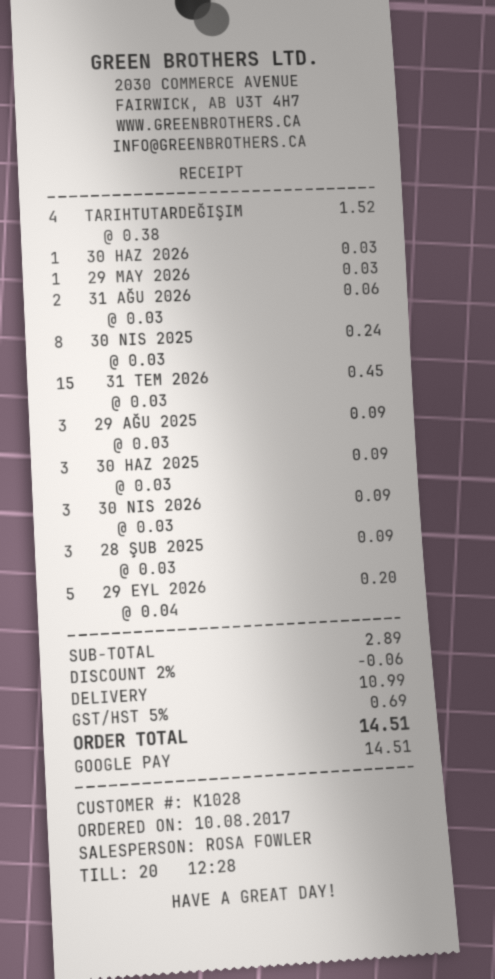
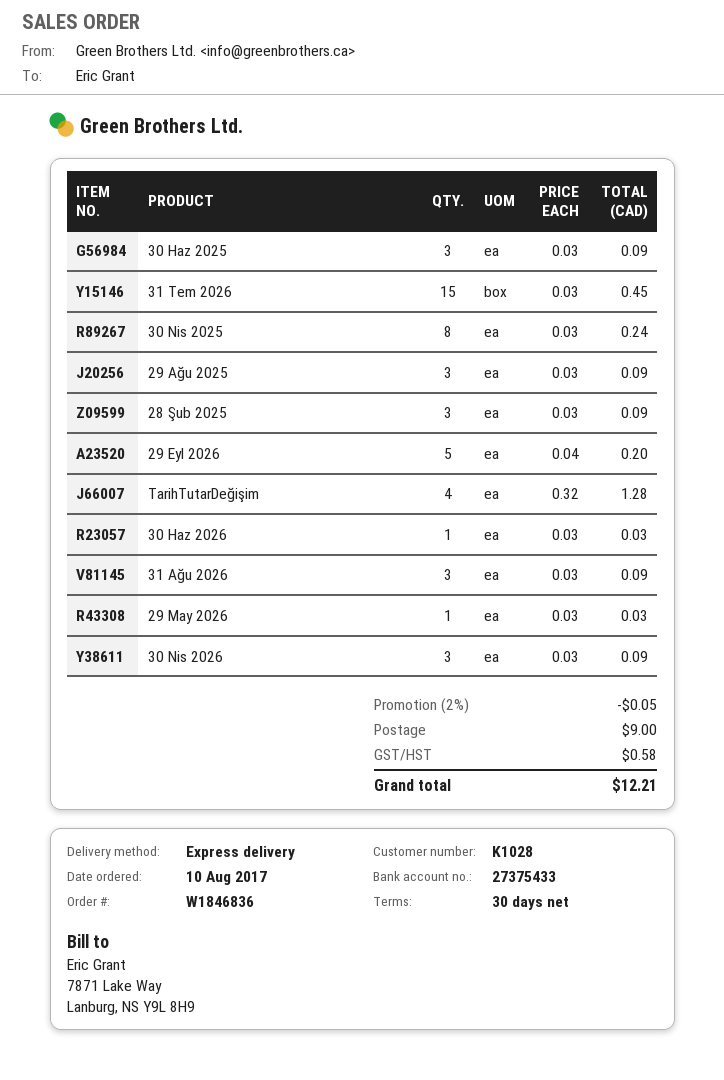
TARIHTUTARDEĞIŞIM: 4 x 0.38 = 1.52 -> 4 x 0.32 = 1.28
31 AĞU 2026: 2 x 0.03 = 0.06 -> 3 x 0.03 = 0.09
discount: 2% = 0.06 -> 2% = 0.05
shipping: 10.99 -> 9.00
tax: 0.69 -> 0.58
total: 14.51 -> 12.21

